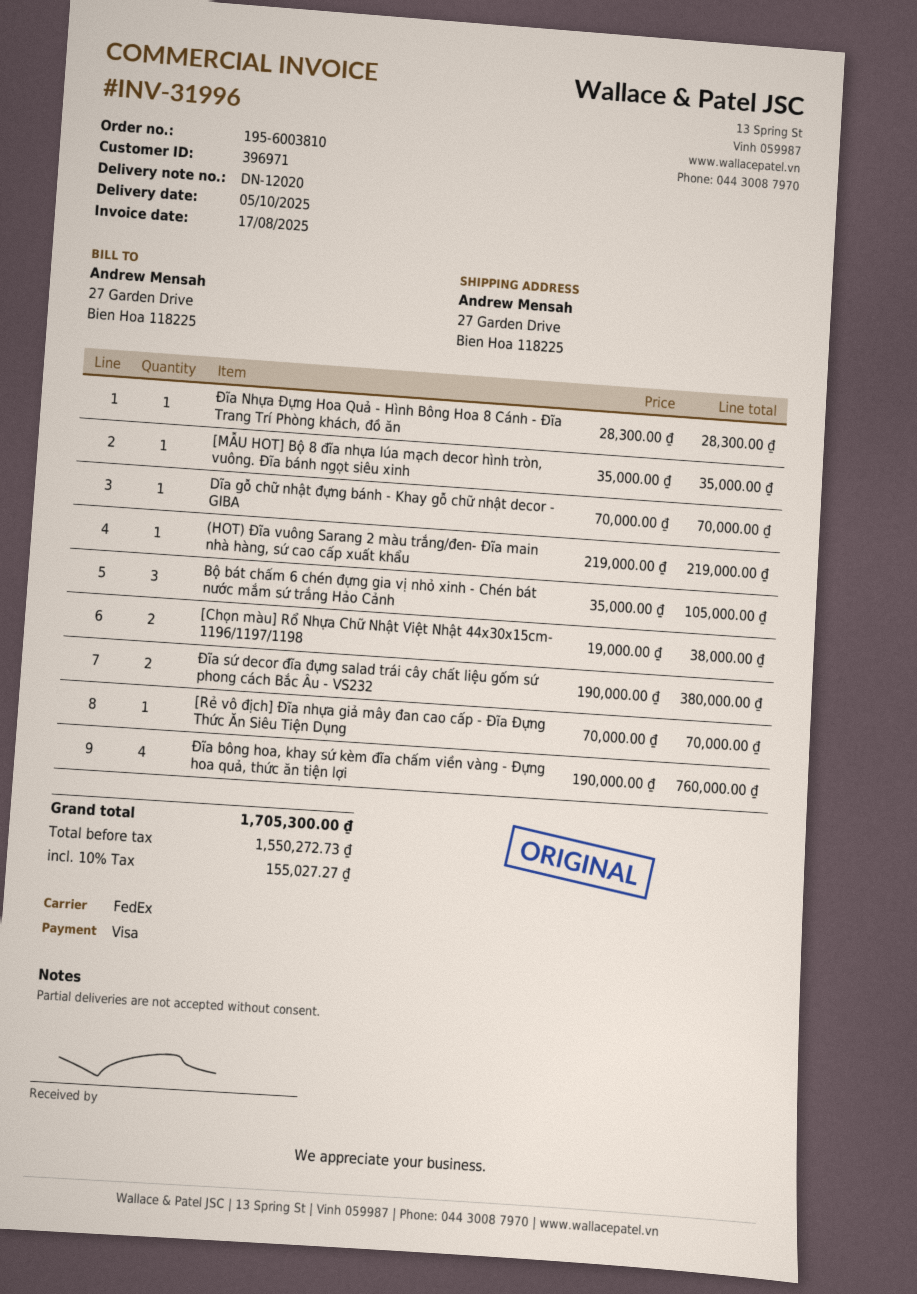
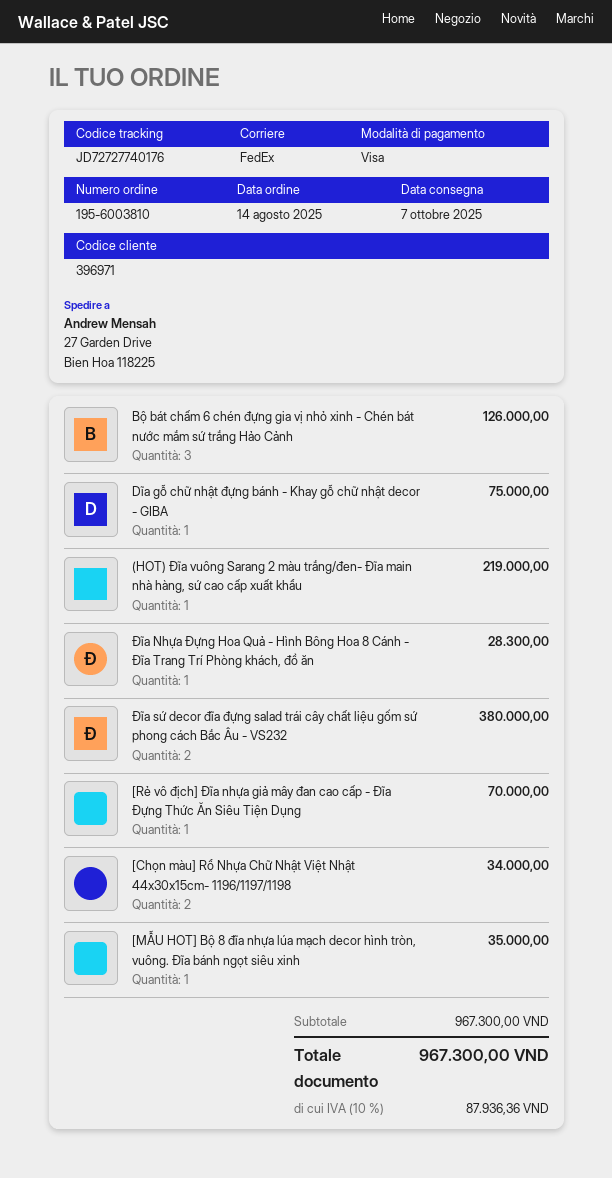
delivery date: 2025-10-05 -> 2025-10-07
Dĩa gỗ chữ nhật đựng bánh - Khay gỗ chữ nhật decor - GIBA: 1 for 70000.00 -> 1 for 75000.00
Bộ bát chấm 6 chén đựng gia vị nhỏ xinh - Chén bát nước mắm sứ trắng Hảo Cảnh: 3 for 105000.00 -> 3 for 126000.00
[Chọn màu] Rổ Nhựa Chữ Nhật Việt Nhật 44x30x15cm- 1196/1197/1198: 2 for 38000.00 -> 2 for 34000.00
Đĩa bông hoa, khay sứ kèm đĩa chấm viền vàng - Đựng hoa quả, thức ăn tiện lợi: 4 for 760000.00 -> none
tax: 10% = 155027.27 -> 10% = 87936.36
total: 1705300.00 -> 967300.00

